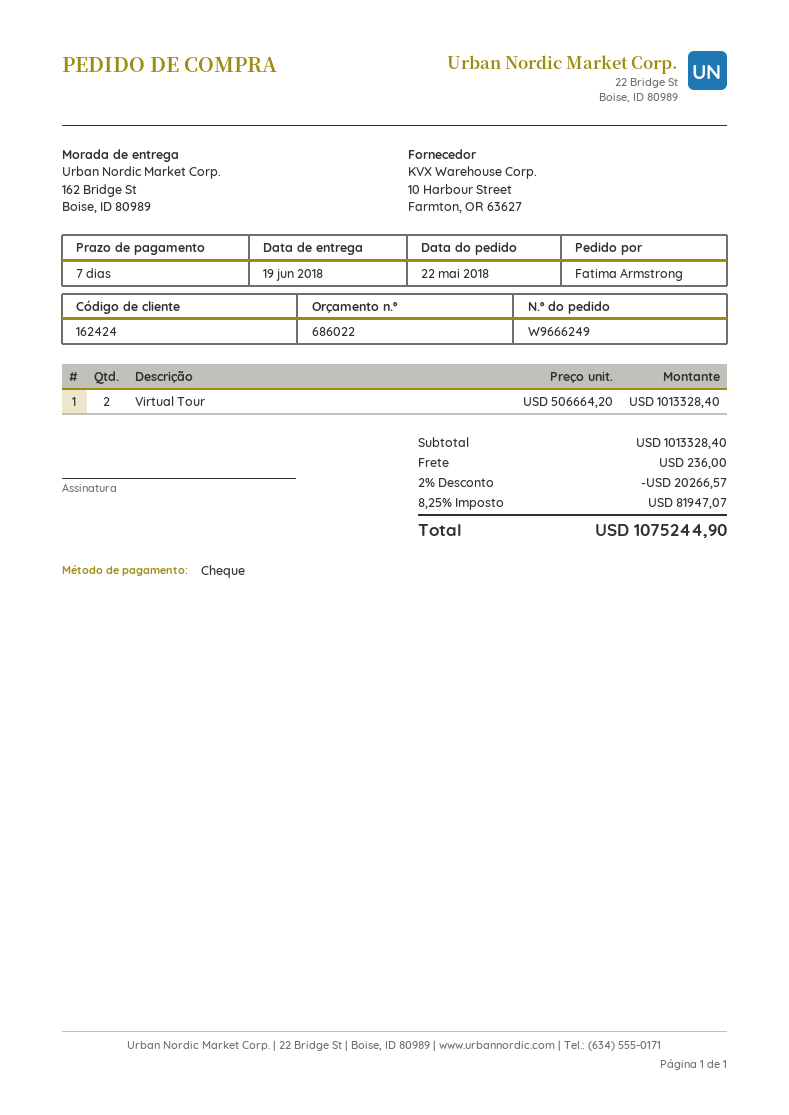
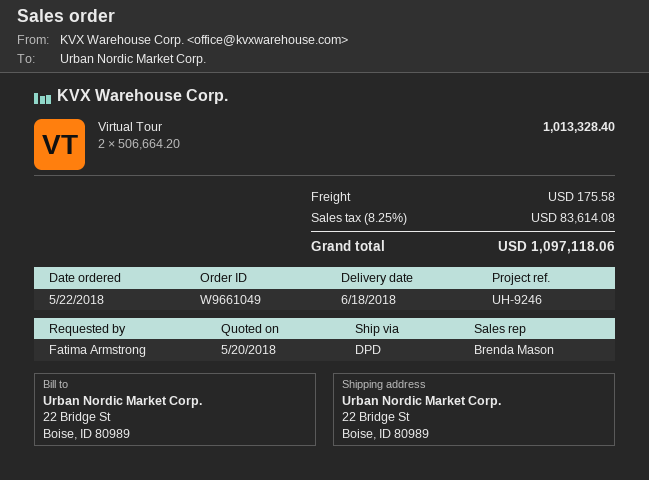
order number: W9666249 -> W9661049
delivery date: 2018-06-19 -> 2018-06-18
ship to: 162 Bridge St, Boise, ID 80989 -> 22 Bridge St, Boise, ID 80989
discount: 2% = 20266.57 -> none
shipping: 236.00 -> 175.58
tax: 8.25% = 81947.07 -> 8.25% = 83614.08
total: 1075244.90 -> 1097118.06

